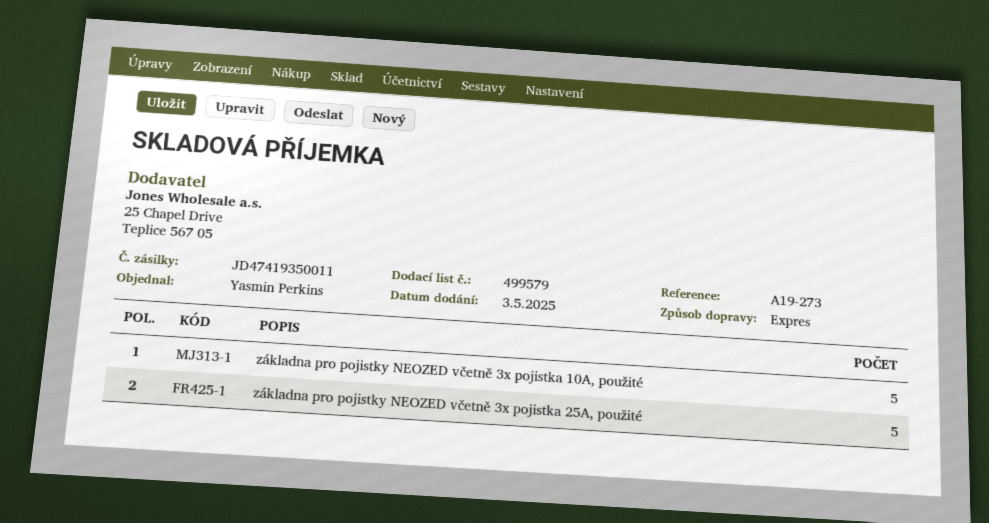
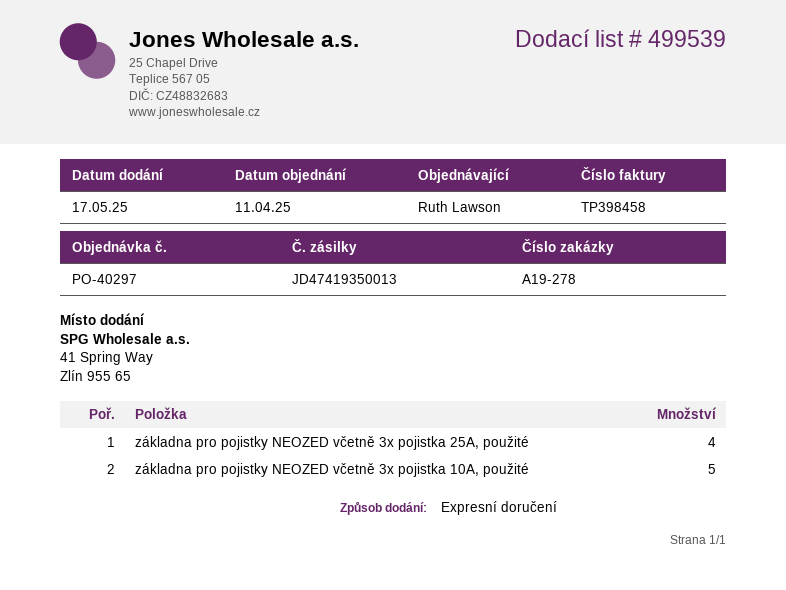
delivery note number: 499579 -> 499539
delivery date: 2025-05-03 -> 2025-05-17
reference: A19-273 -> A19-278
ordered by: Yasmin Perkins -> Ruth Lawson
tracking number: JD47419350011 -> JD47419350013
základna pro pojistky NEOZED včetně 3x pojistka 25A, použité: 5 -> 4

